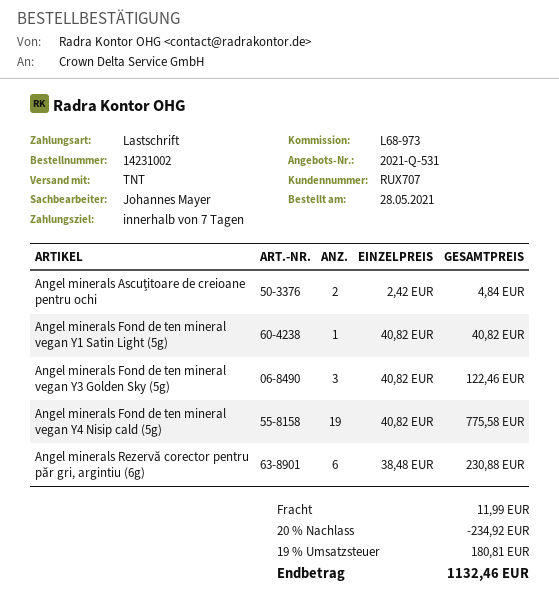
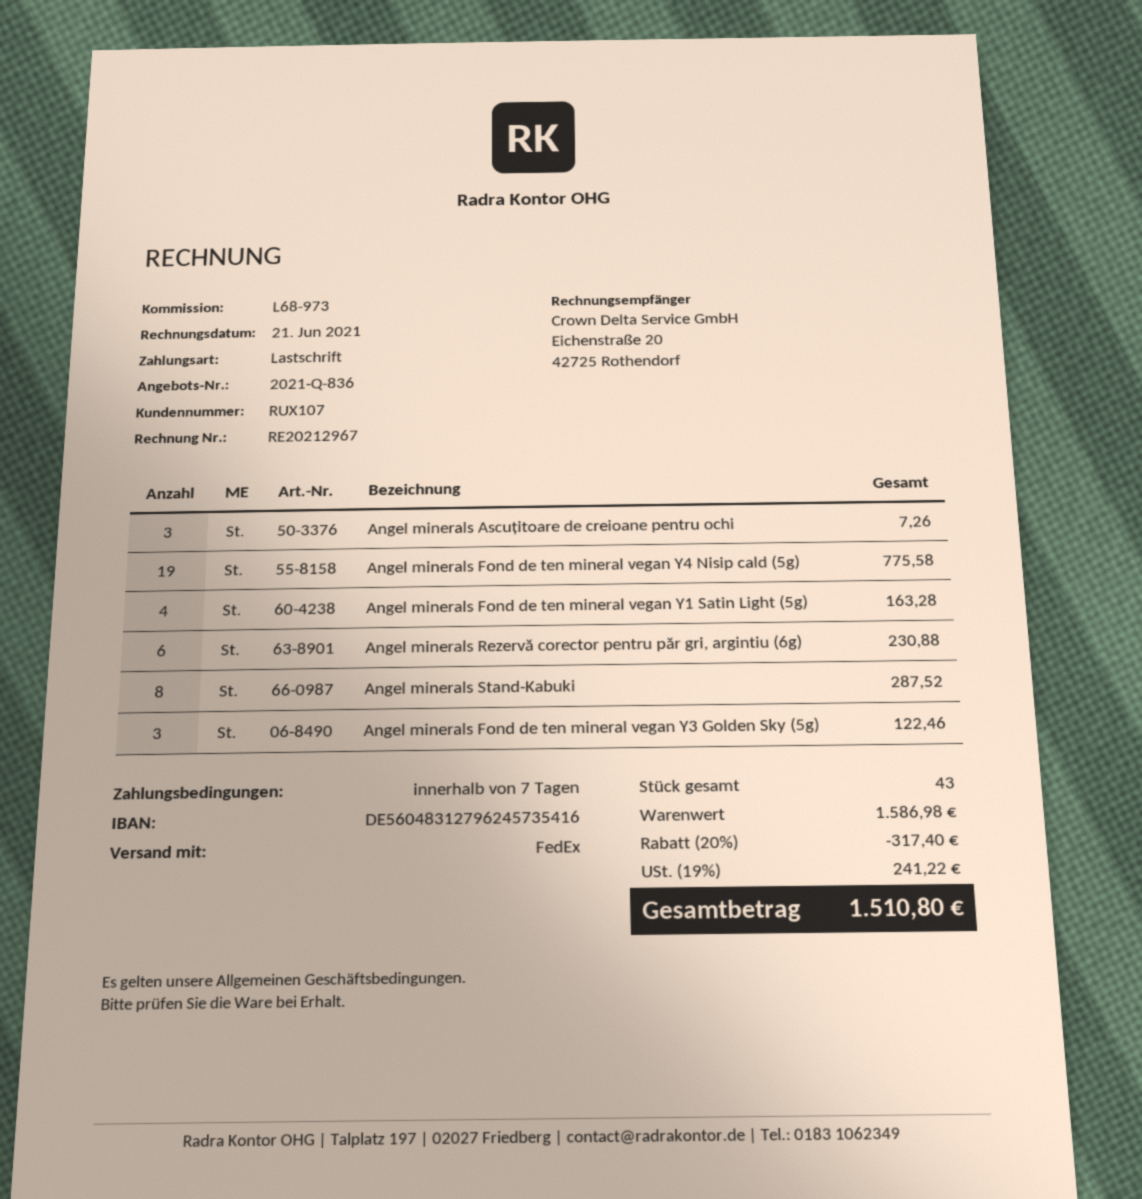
quote number: 2021-Q-531 -> 2021-Q-836
customer number: RUX707 -> RUX107
shipping method: TNT -> FedEx
Angel minerals Ascuțitoare de creioane pentru ochi: 2 for 4.84 -> 3 for 7.26
Angel minerals Fond de ten mineral vegan Y1 Satin Light (5g): 1 for 40.82 -> 4 for 163.28
Angel minerals Stand-Kabuki: none -> 8 for 287.52
discount: 20% = 234.92 -> 20% = 317.40
shipping: 11.99 -> none
tax: 19% = 180.81 -> 19% = 241.22
total: 1132.46 -> 1510.80

